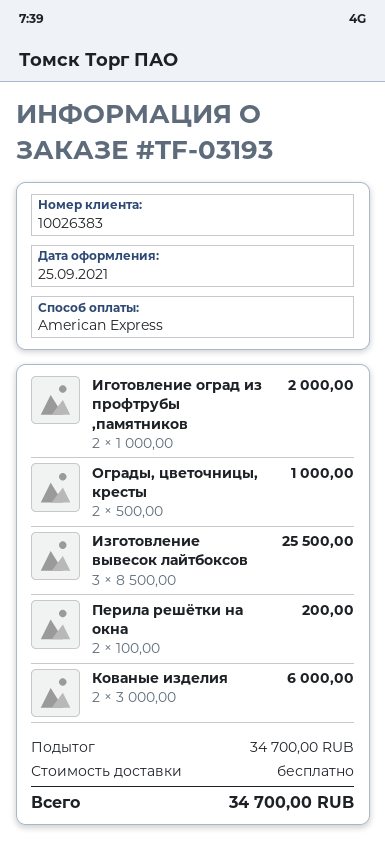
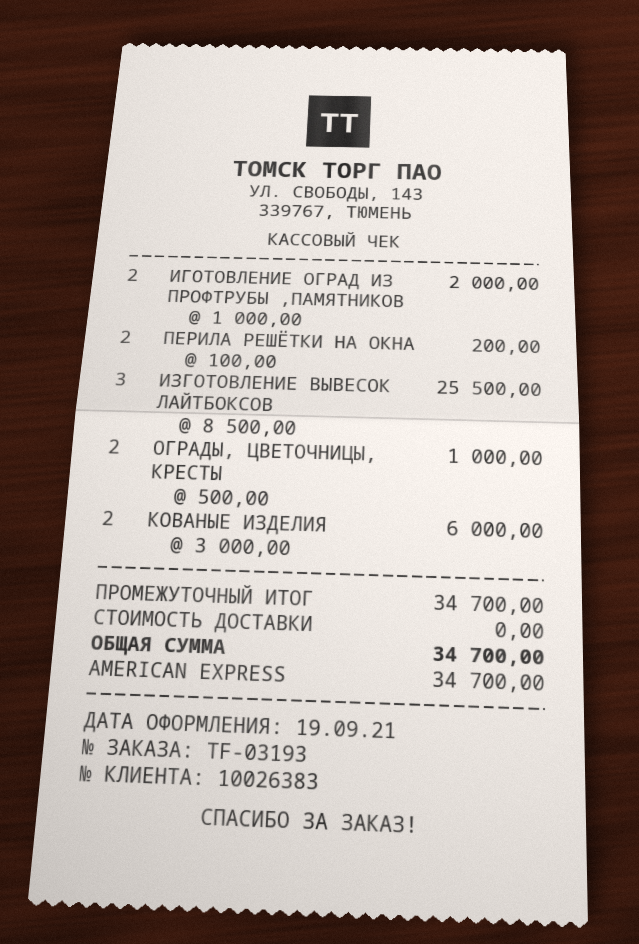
order date: 2021-09-25 -> 2021-09-19

